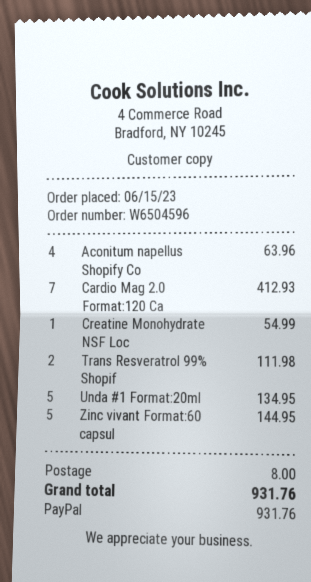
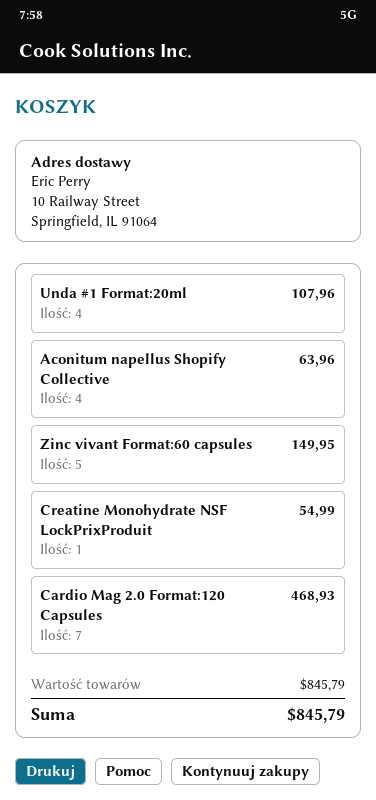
Cardio Mag 2.0 Format:120 Ca: 7 for 412.93 -> 7 for 468.93
Trans Resveratrol 99% Shopif: 2 for 111.98 -> none
Unda #1 Format:20ml: 5 for 134.95 -> 4 for 107.96
Zinc vivant Format:60 capsul: 5 for 144.95 -> 5 for 149.95
shipping: 8.00 -> none
total: 931.76 -> 845.79

